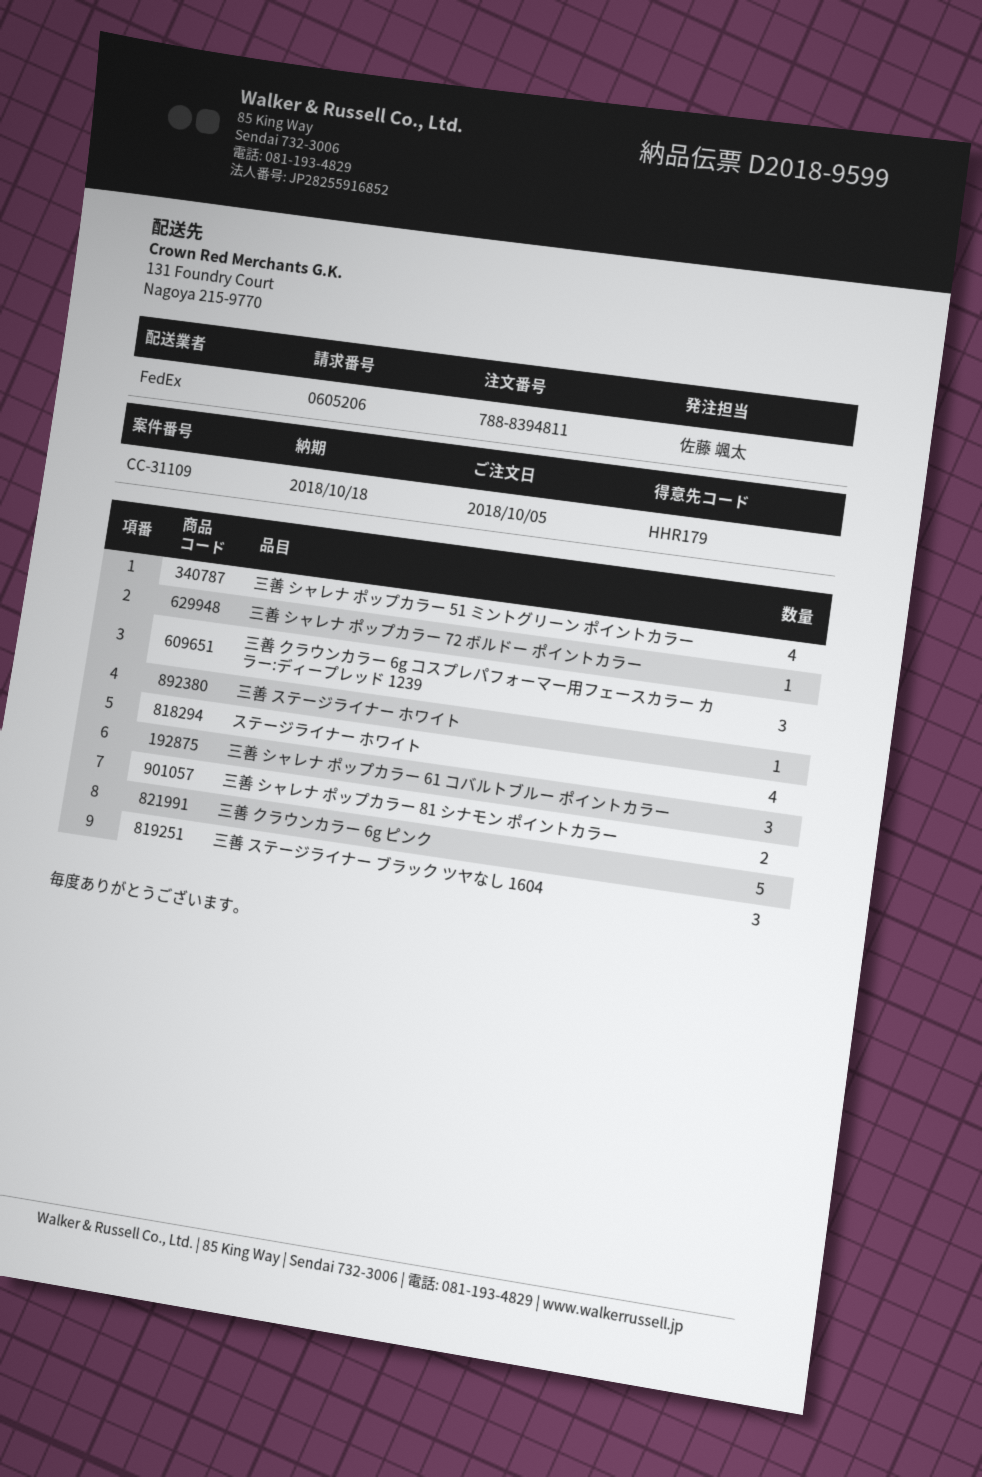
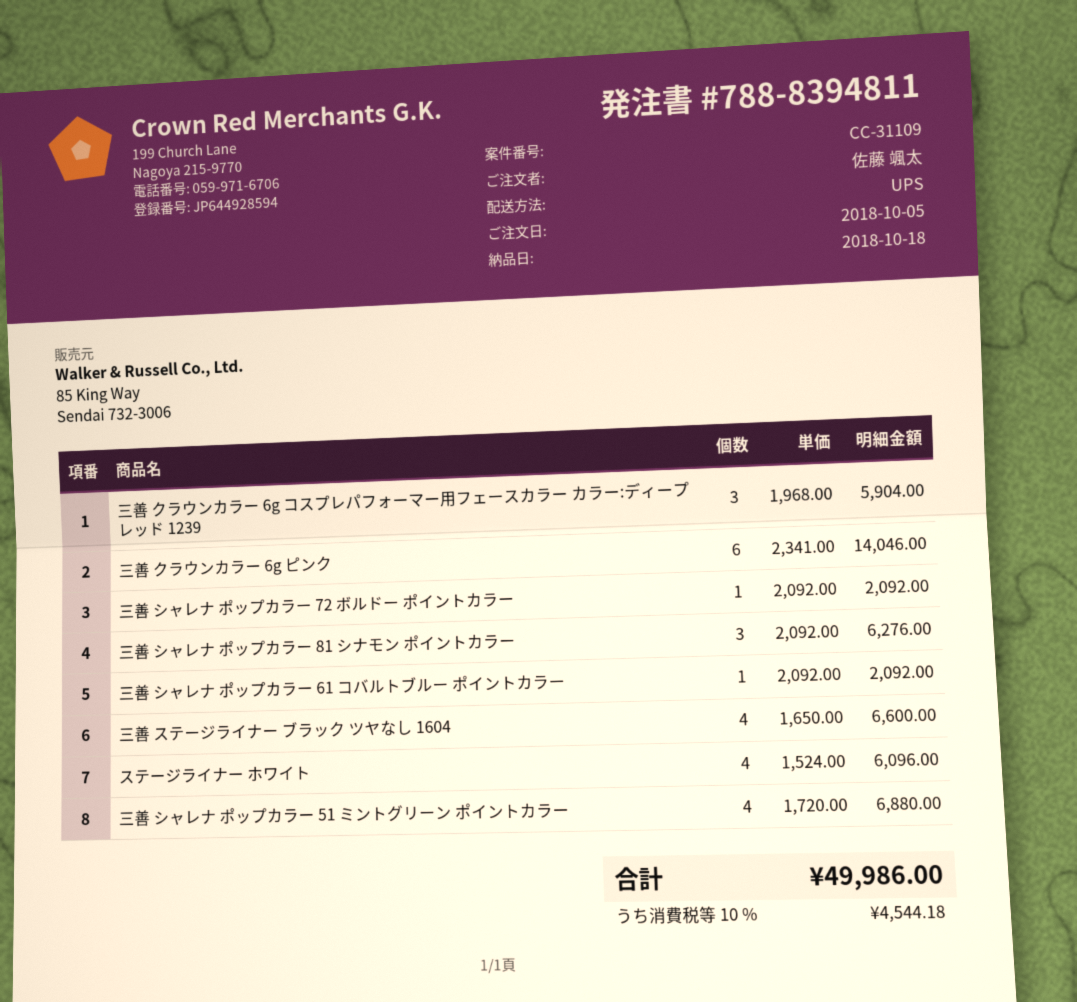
shipping method: FedEx -> UPS
三善 ステージライナー ホワイト: 1 -> none
三善 シャレナ ポップカラー 61 コバルトブルー ポイントカラー: 3 -> 1
三善 シャレナ ポップカラー 81 シナモン ポイントカラー: 2 -> 3
三善 クラウンカラー 6g ピンク: 5 -> 6
三善 ステージライナー ブラック ツヤなし 1604: 3 -> 4

